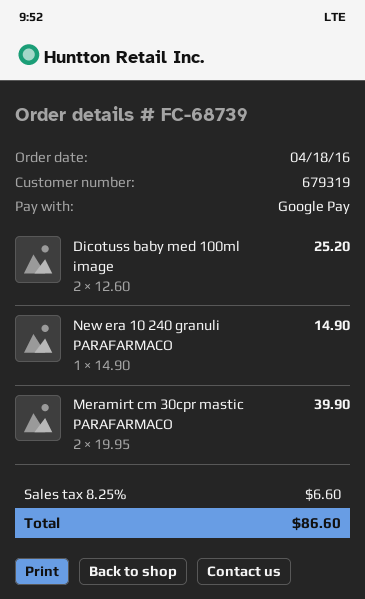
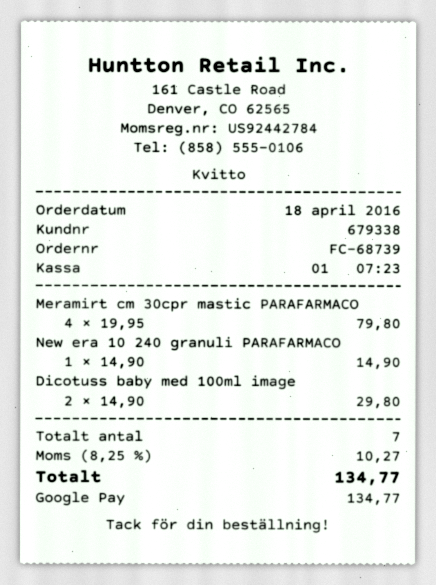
customer number: 679319 -> 679338
Dicotuss baby med 100ml image: 2 x 12.60 = 25.20 -> 2 x 14.90 = 29.80
Meramirt cm 30cpr mastic PARAFARMACO: 2 x 19.95 = 39.90 -> 4 x 19.95 = 79.80
tax: 8.25% = 6.60 -> 8.25% = 10.27
total: 86.60 -> 134.77

